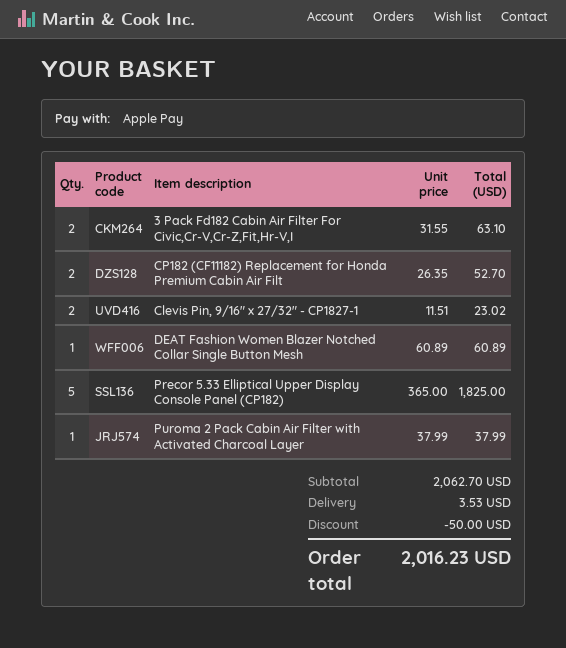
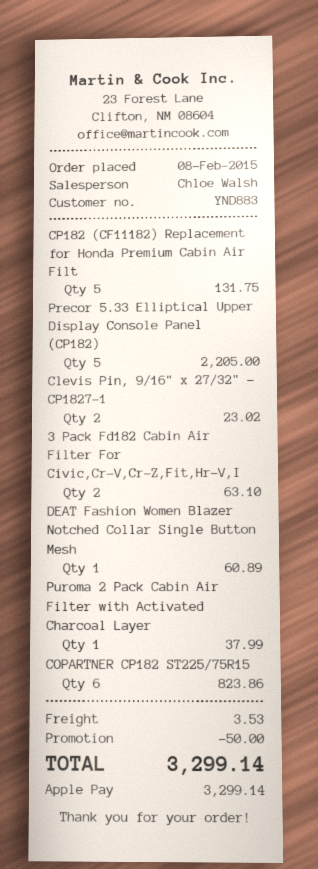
CP182 (CF11182) Replacement for Honda Premium Cabin Air Filt: 2 for 52.70 -> 5 for 131.75
Precor 5.33 Elliptical Upper Display Console Panel (CP182): 5 for 1825.00 -> 5 for 2205.00
COPARTNER CP182 ST225/75R15: none -> 6 for 823.86
total: 2016.23 -> 3299.14

